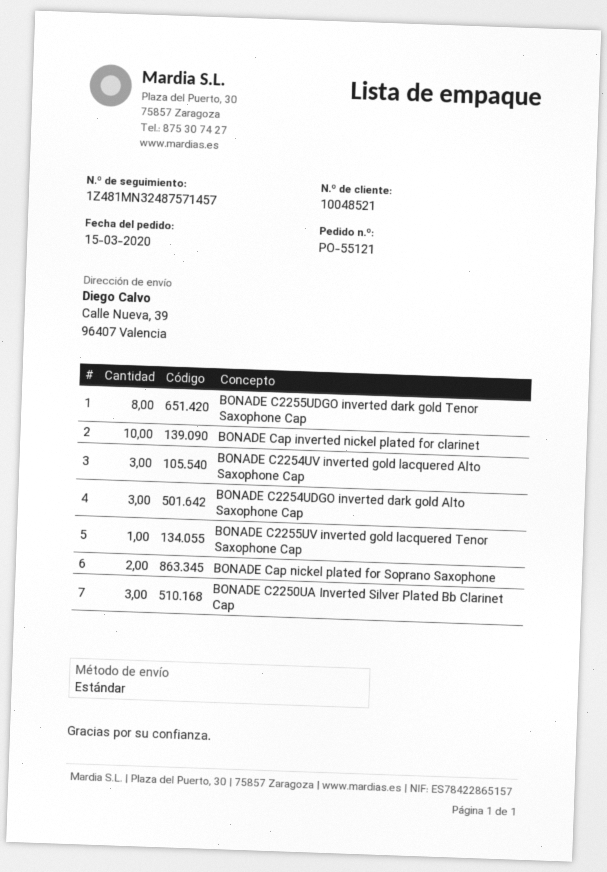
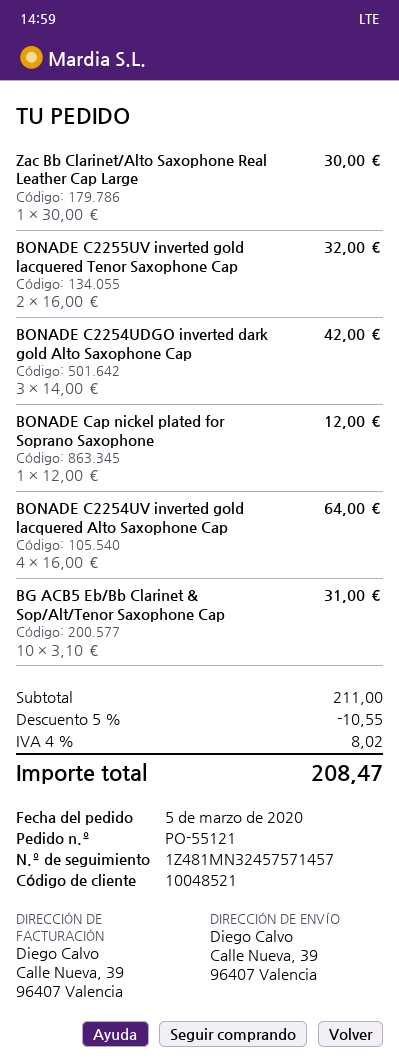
order date: 2020-03-15 -> 2020-03-05
tracking number: 1Z481MN32487571457 -> 1Z481MN32457571457
BONADE C2255UDGO inverted dark gold Tenor Saxophone Cap: 8 -> none
BONADE Cap inverted nickel plated for clarinet: 10 -> none
BONADE C2254UV inverted gold lacquered Alto Saxophone Cap: 3 -> 4
BONADE C2255UV inverted gold lacquered Tenor Saxophone Cap: 1 -> 2
BONADE Cap nickel plated for Soprano Saxophone: 2 -> 1
BONADE C2250UA Inverted Silver Plated Bb Clarinet Cap: 3 -> none
Zac Bb Clarinet/Alto Saxophone Real Leather Cap Large: none -> 1
BG ACB5 Eb/Bb Clarinet & Sop/Alt/Tenor Saxophone Cap: none -> 10

